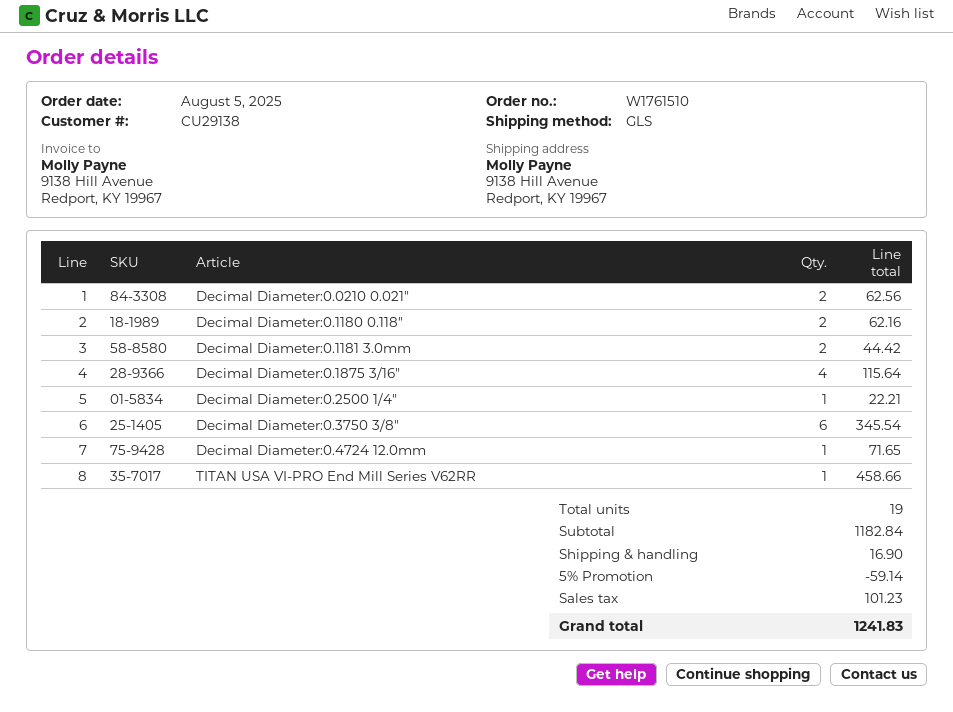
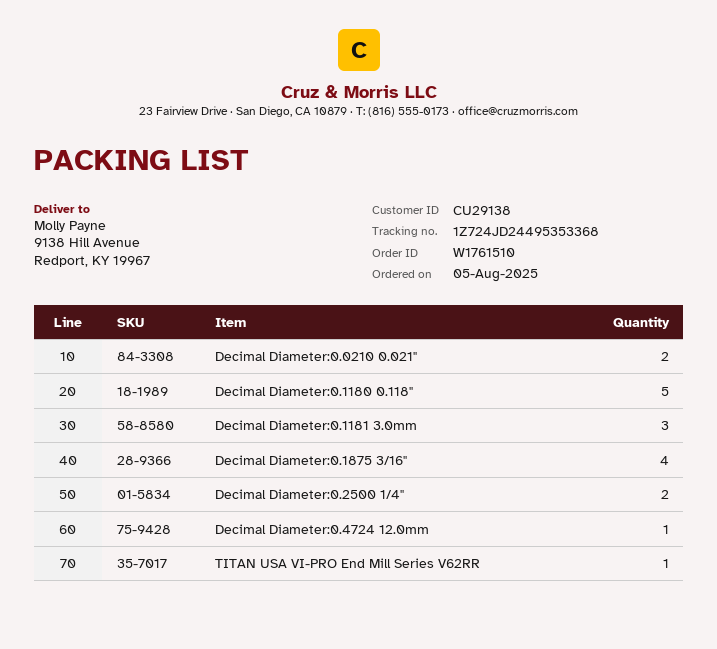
Decimal Diameter:0.1180 0.118": 2 -> 5
Decimal Diameter:0.1181 3.0mm: 2 -> 3
Decimal Diameter:0.2500 1/4": 1 -> 2
Decimal Diameter:0.3750 3/8": 6 -> none

